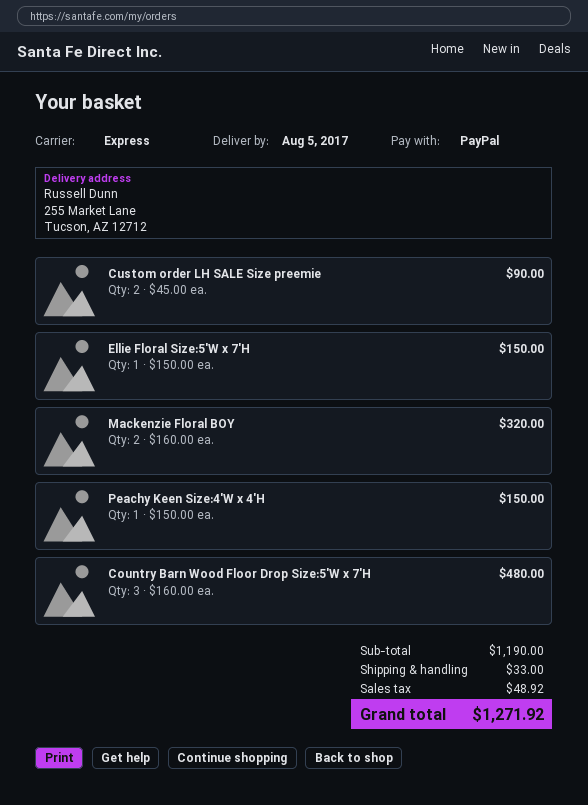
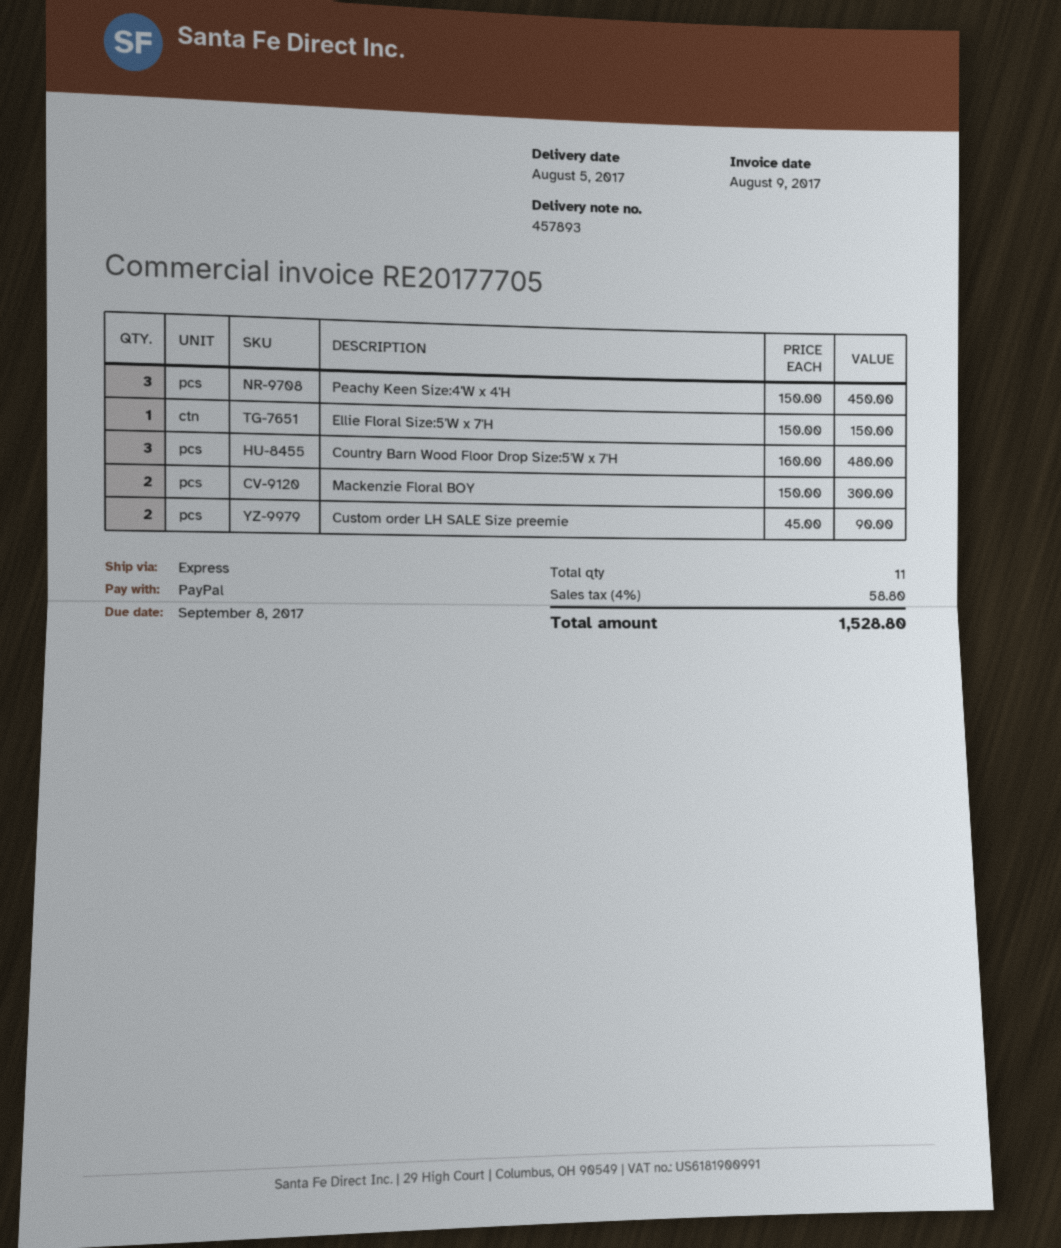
Mackenzie Floral BOY: 2 x 160.00 = 320.00 -> 2 x 150.00 = 300.00
Peachy Keen Size:4'W x 4'H: 1 x 150.00 = 150.00 -> 3 x 150.00 = 450.00
shipping: 33.00 -> none
tax: 48.92 -> 58.80
total: 1271.92 -> 1528.80

